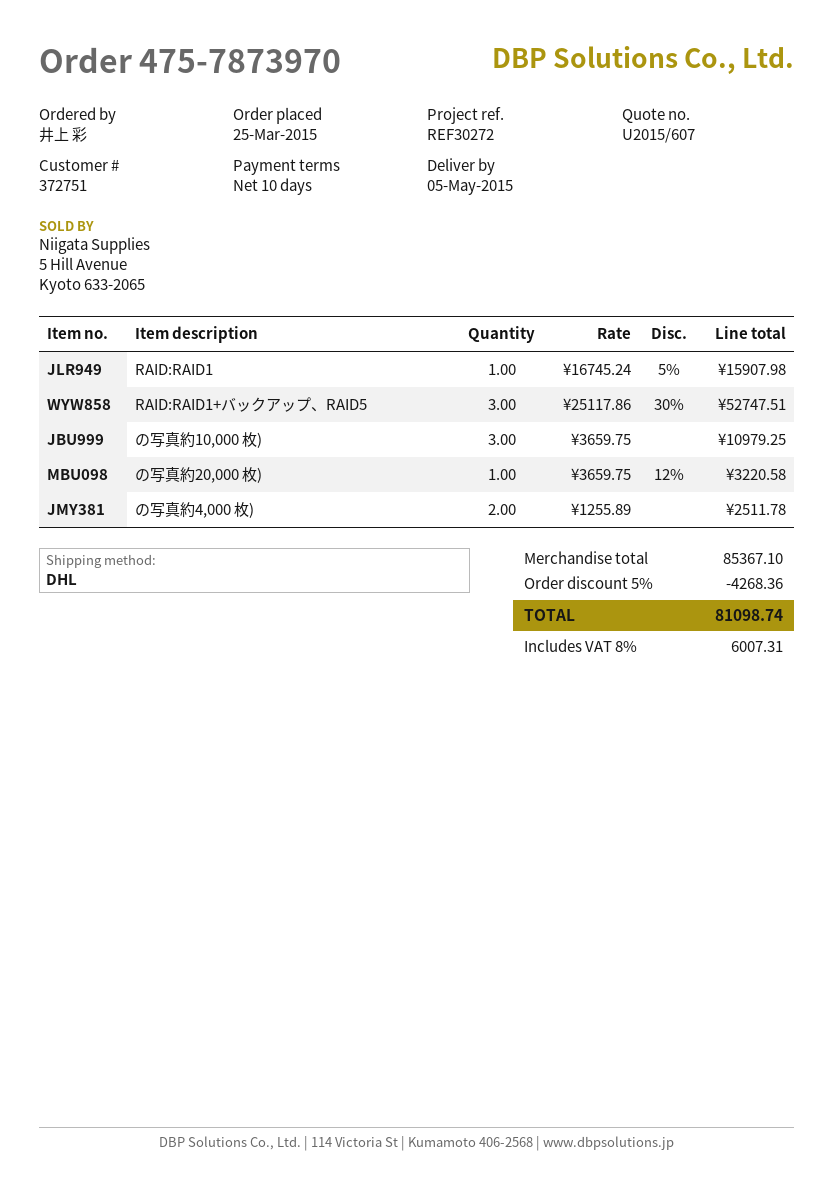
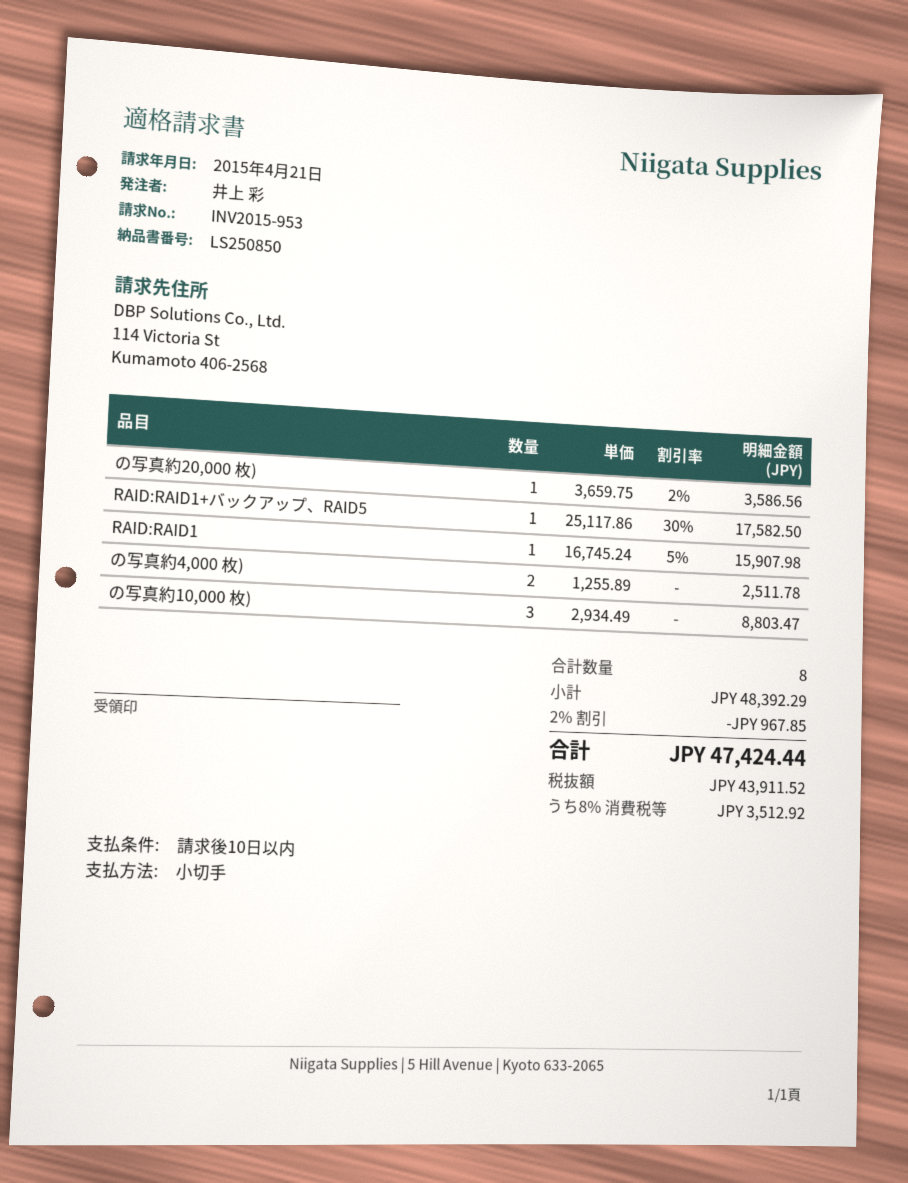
RAID:RAID1+バックアップ、RAID5: 3 x 25117.86 - 30% = 52747.51 -> 1 x 25117.86 - 30% = 17582.50
の写真約10,000 枚): 3 x 3659.75 = 10979.25 -> 3 x 2934.49 = 8803.47
の写真約20,000 枚): 1 x 3659.75 - 12% = 3220.58 -> 1 x 3659.75 - 2% = 3586.56
subtotal: 85367.10 -> 48392.29
discount: 5% = 4268.36 -> 2% = 967.85
tax: 8% = 6007.31 -> 8% = 3512.92
total: 81098.74 -> 47424.44

